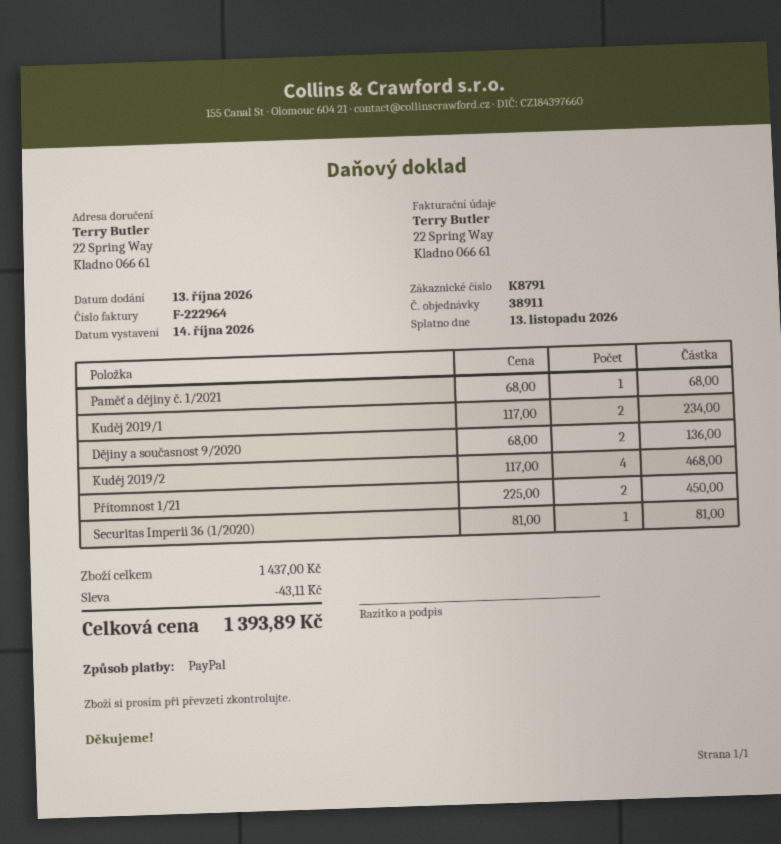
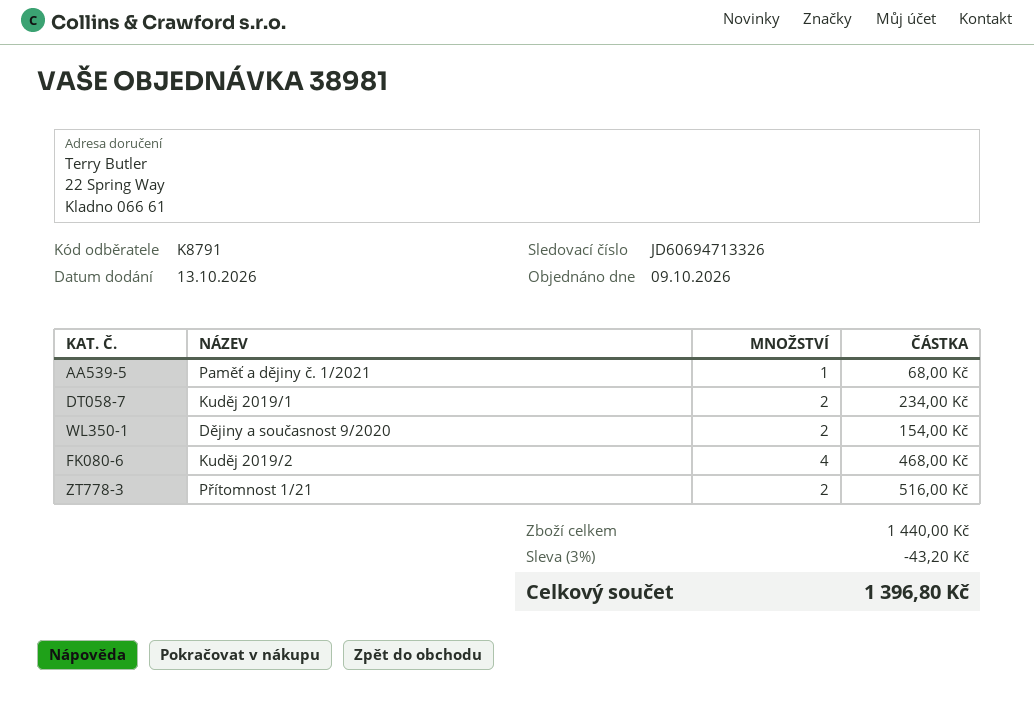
order number: 38911 -> 38981
Dějiny a současnost 9/2020: 2 for 136.00 -> 2 for 154.00
Přítomnost 1/21: 2 for 450.00 -> 2 for 516.00
Securitas Imperii 36 (1/2020): 1 for 81.00 -> none
subtotal: 1437.00 -> 1440.00
discount: 43.11 -> 43.20
total: 1393.89 -> 1396.80

